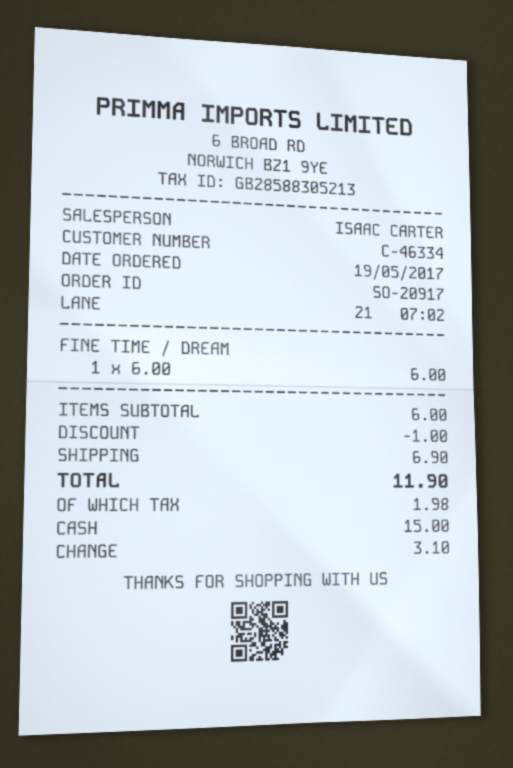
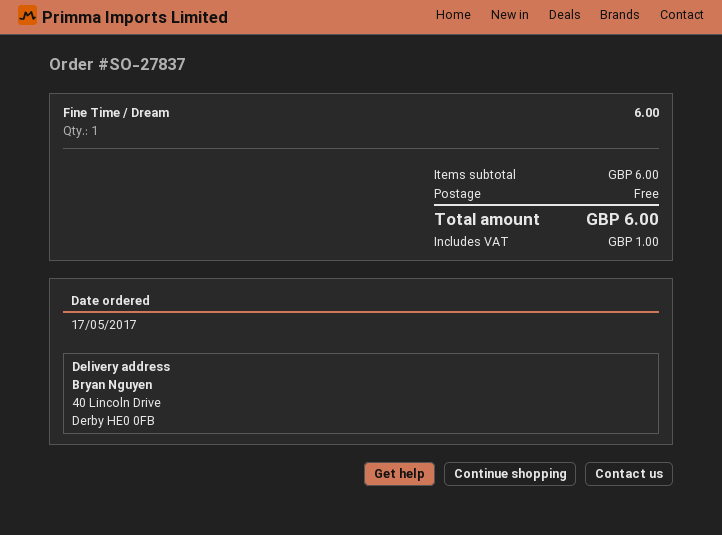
order number: SO-20917 -> SO-27837
order date: 2017-05-19 -> 2017-05-17
discount: 1.00 -> none
shipping: 6.90 -> 0.00
tax: 1.98 -> 1.00
total: 11.90 -> 6.00

